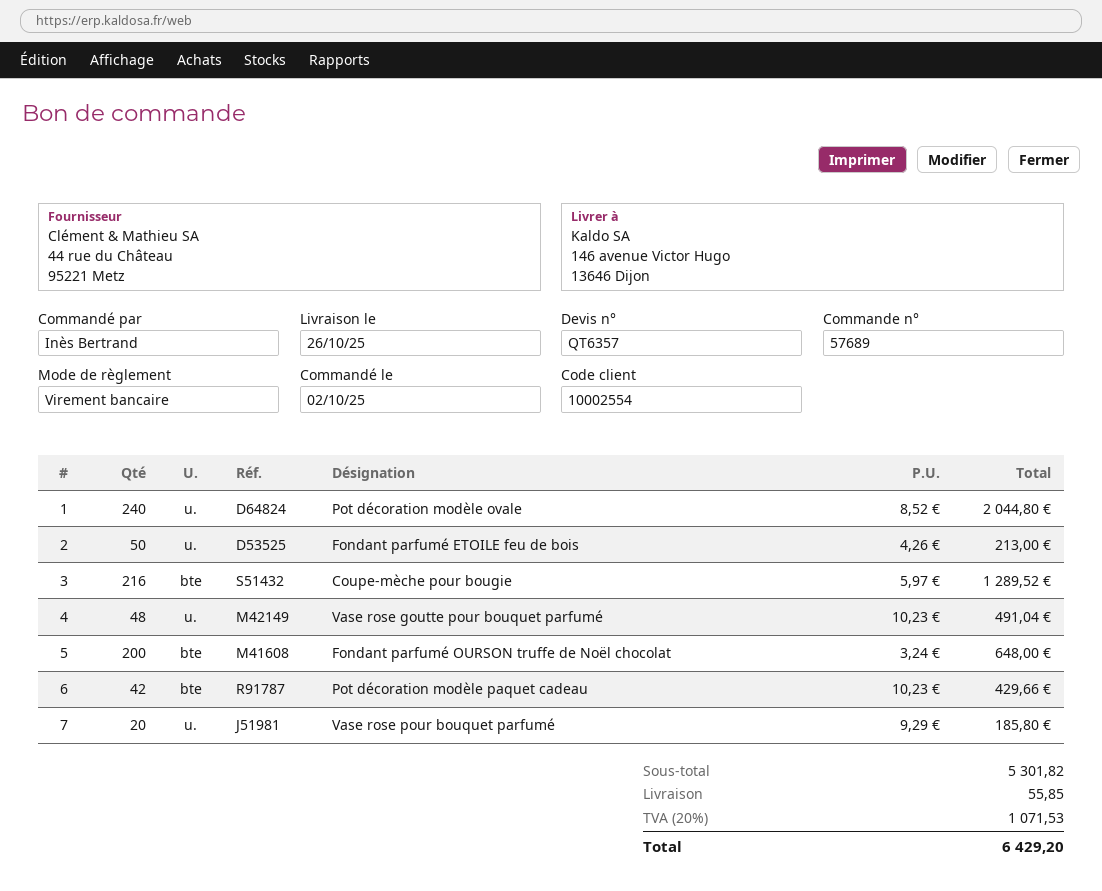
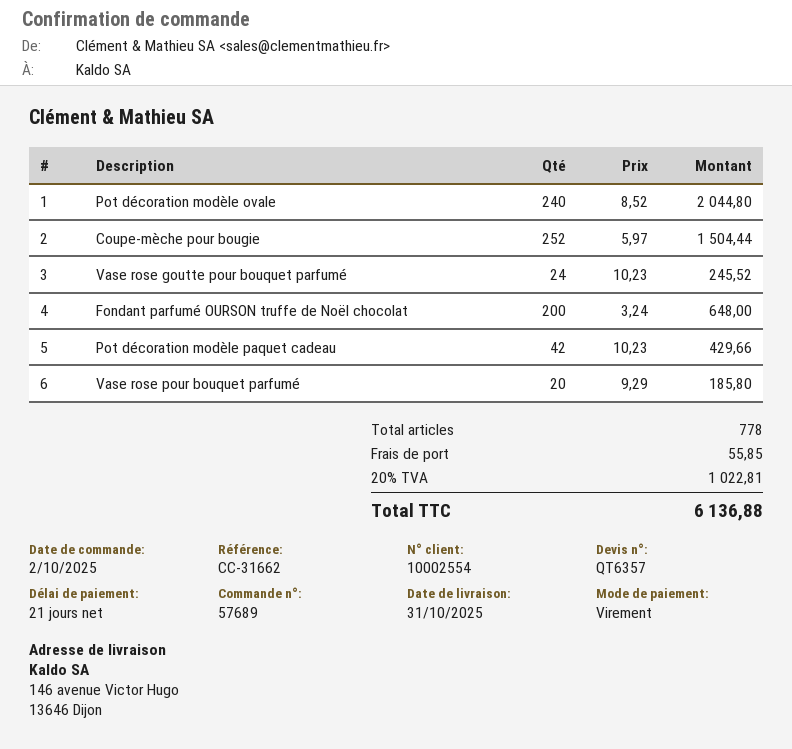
delivery date: 2025-10-26 -> 2025-10-31
Fondant parfumé ETOILE feu de bois: 50 x 4.26 = 213.00 -> none
Coupe-mèche pour bougie: 216 x 5.97 = 1289.52 -> 252 x 5.97 = 1504.44
Vase rose goutte pour bouquet parfumé: 48 x 10.23 = 491.04 -> 24 x 10.23 = 245.52
tax: 20% = 1071.53 -> 20% = 1022.81
total: 6429.20 -> 6136.88

